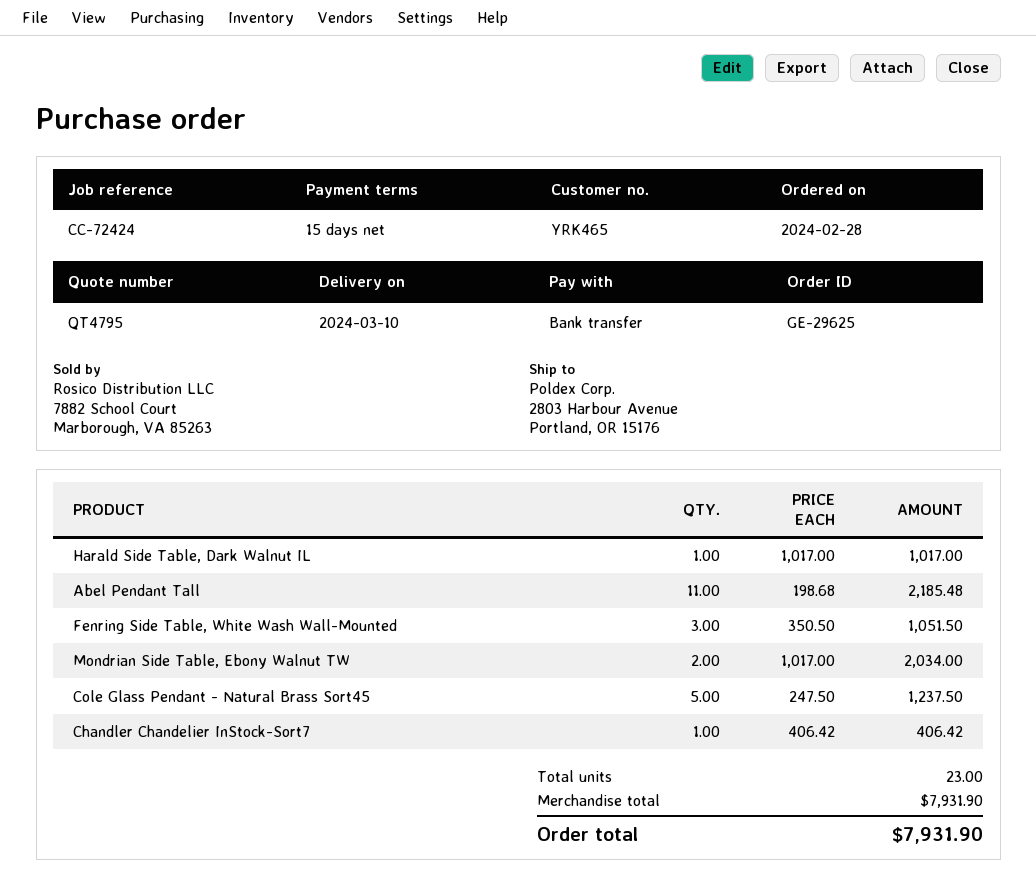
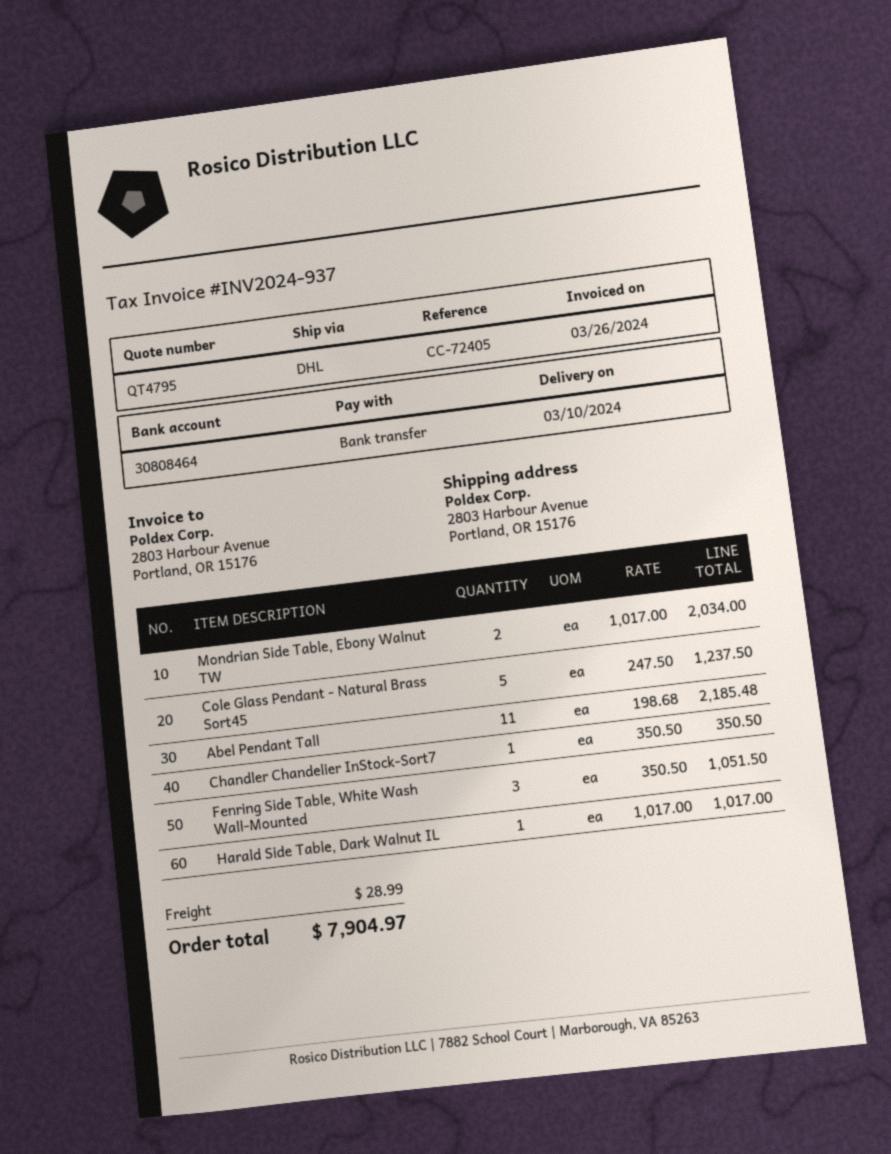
reference: CC-72424 -> CC-72405
Chandler Chandelier InStock-Sort7: 1 x 406.42 = 406.42 -> 1 x 350.50 = 350.50
shipping: none -> 28.99
total: 7931.90 -> 7904.97

